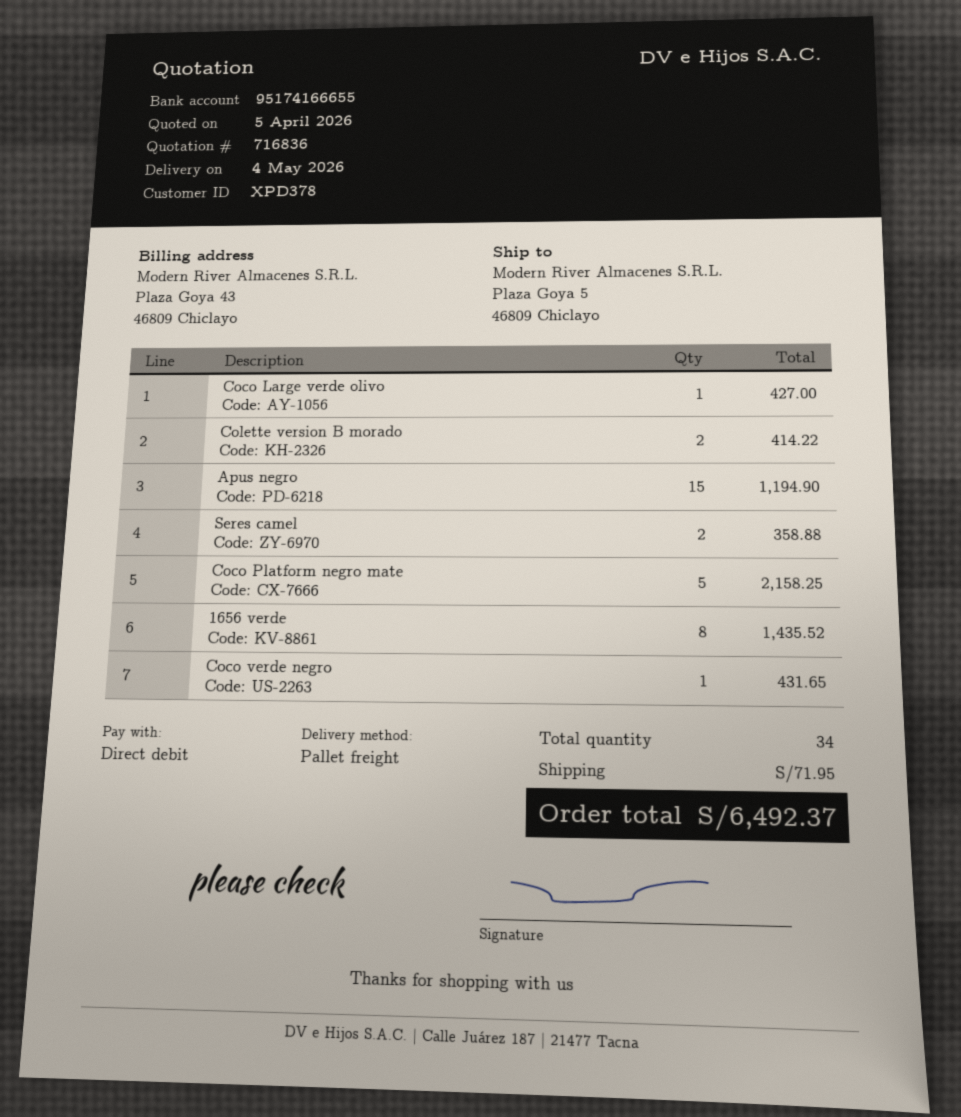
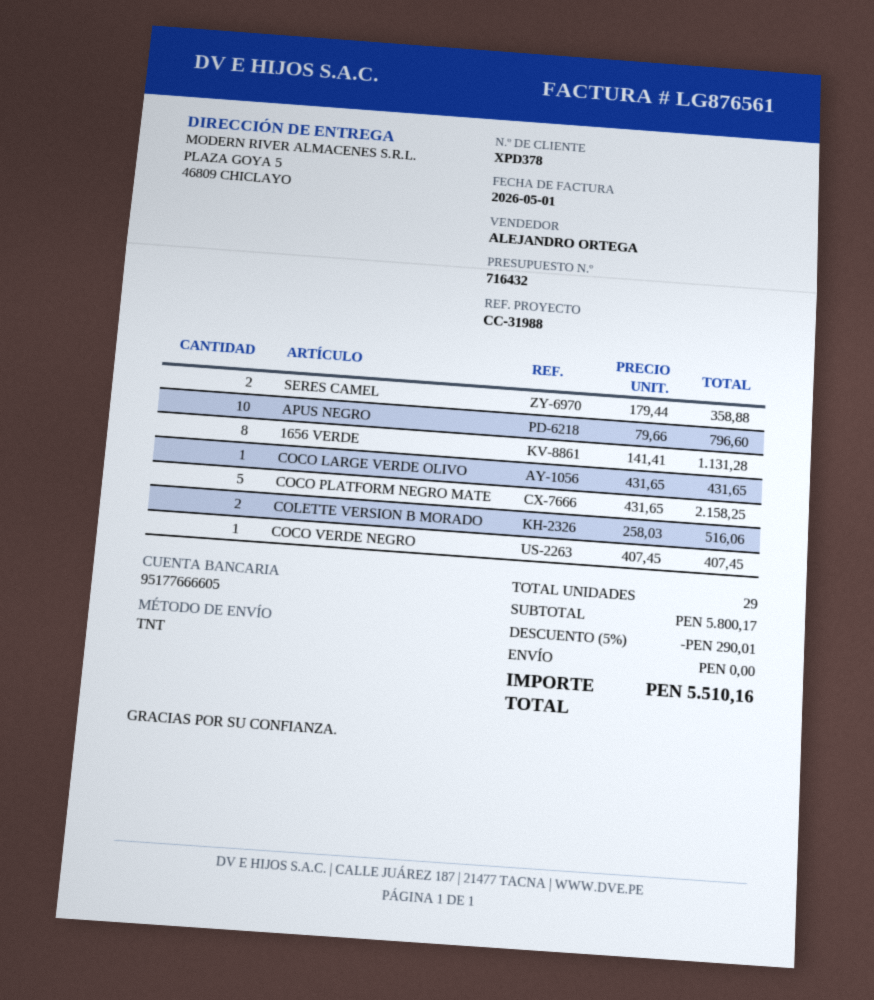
quote number: 716836 -> 716432
bank account: 95174166655 -> 95177666605
shipping method: pallet freight -> TNT
Coco Large verde olivo: 1 for 427.00 -> 1 for 431.65
Colette version B morado: 2 for 414.22 -> 2 for 516.06
Apus negro: 15 for 1194.90 -> 10 for 796.60
1656 verde: 8 for 1435.52 -> 8 for 1131.28
Coco verde negro: 1 for 431.65 -> 1 for 407.45
total quantity: 34 -> 29
discount: none -> 5% = 290.01
shipping: 71.95 -> 0.00
total: 6492.37 -> 5510.16

